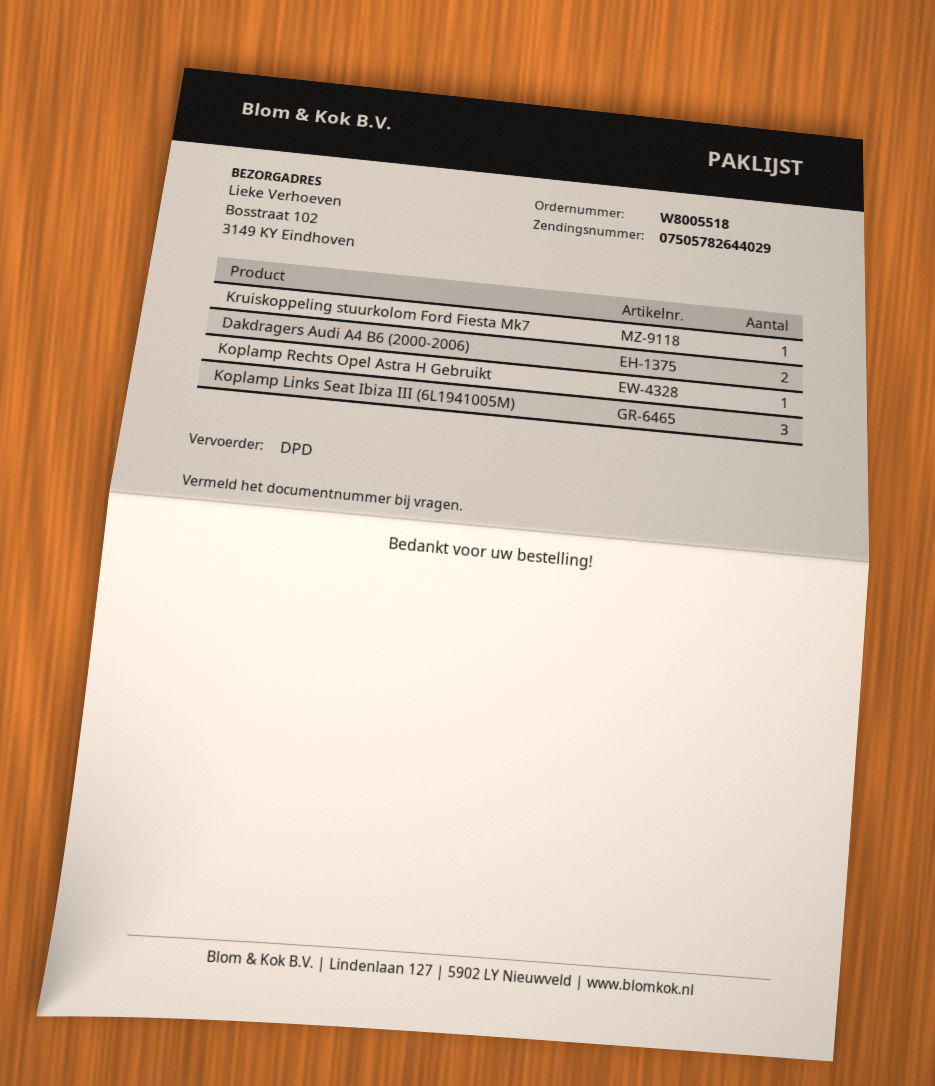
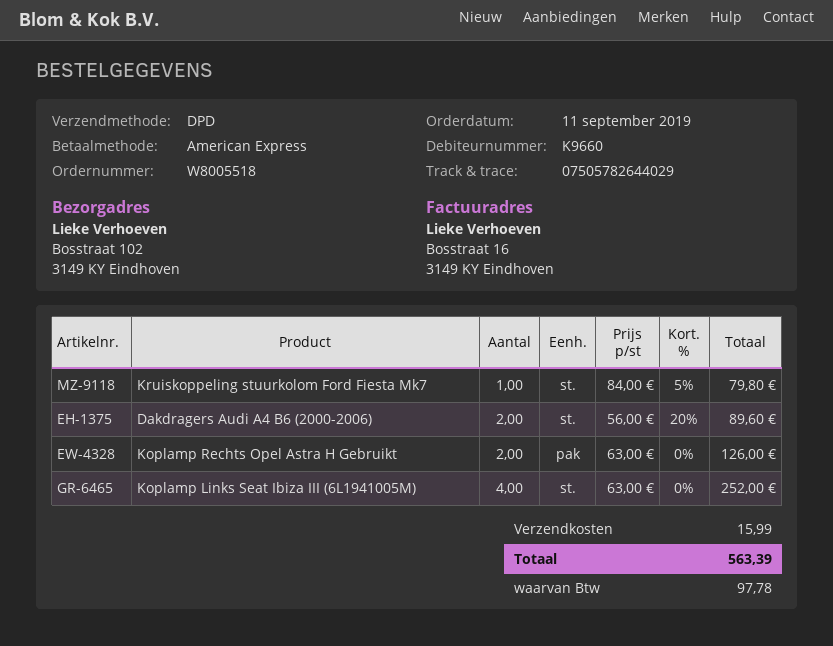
Koplamp Rechts Opel Astra H Gebruikt: 1 -> 2
Koplamp Links Seat Ibiza III (6L1941005M): 3 -> 4

